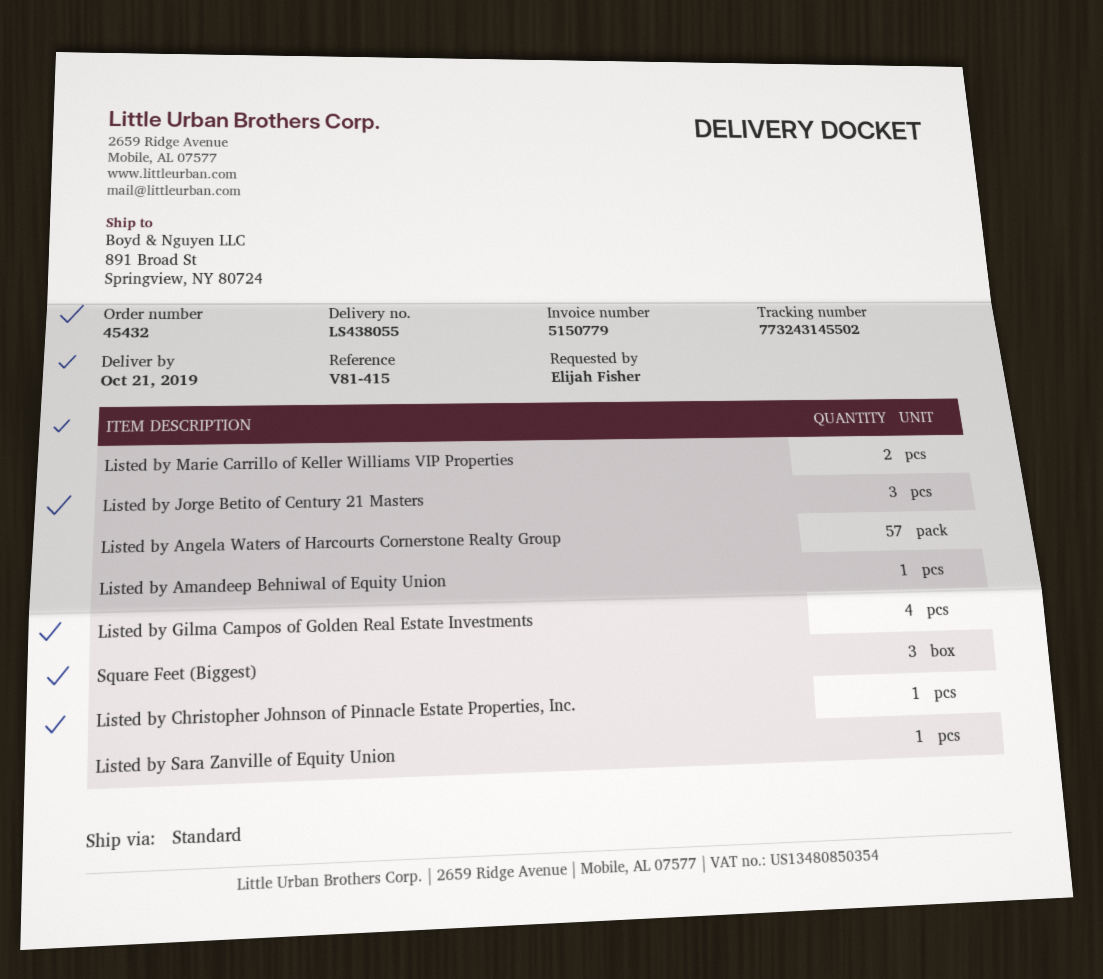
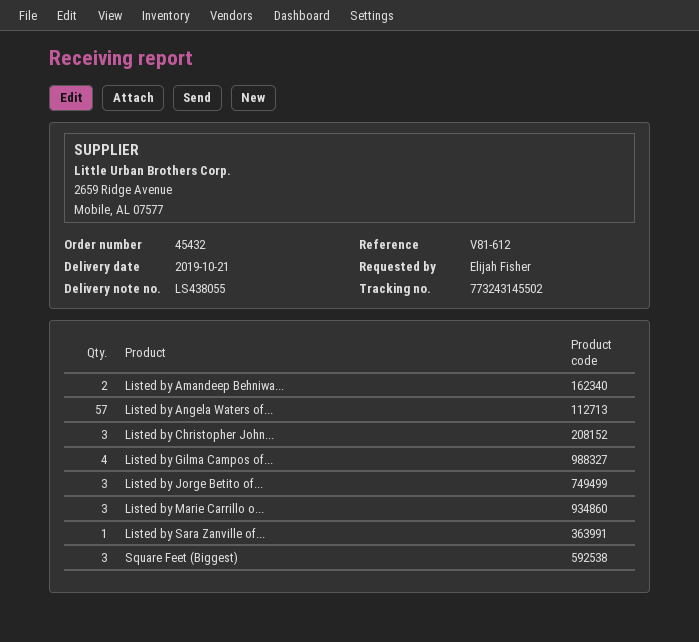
reference: V81-415 -> V81-612
Listed by Marie Carrillo of Keller Williams VIP Properties: 2 -> 3
Listed by Amandeep Behniwal of Equity Union: 1 -> 2
Listed by Christopher Johnson of Pinnacle Estate Properties, Inc.: 1 -> 3

